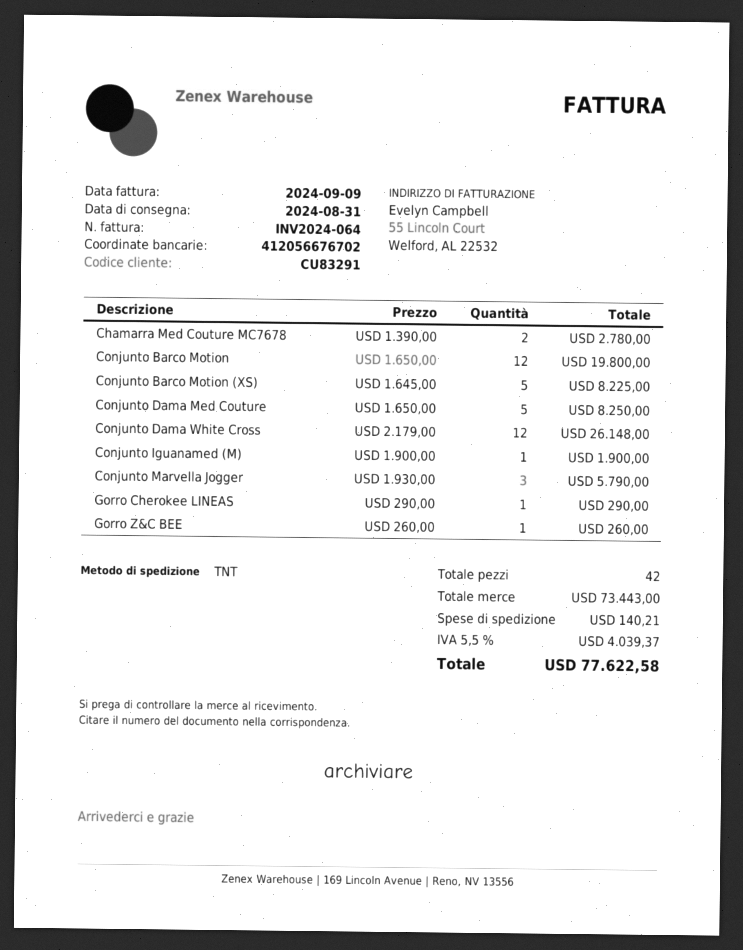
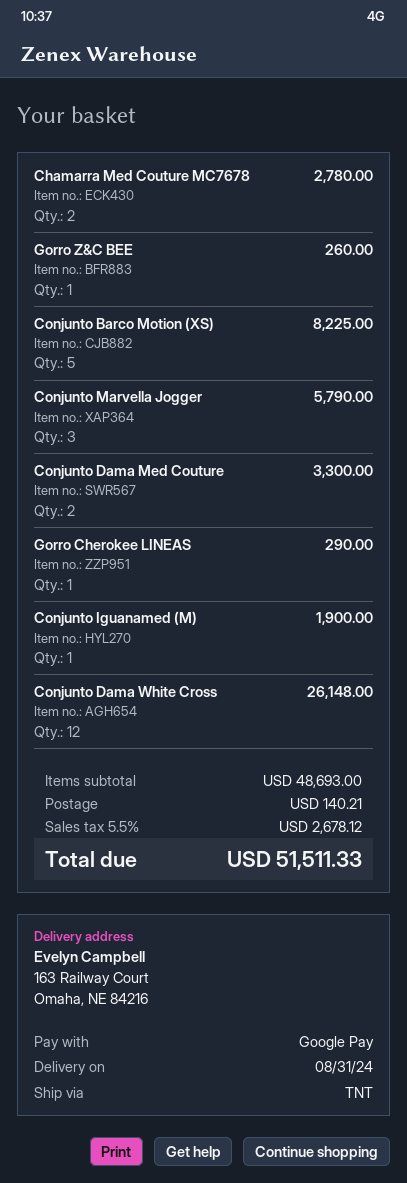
Conjunto Barco Motion: 12 for 19800.00 -> none
Conjunto Dama Med Couture: 5 for 8250.00 -> 2 for 3300.00
subtotal: 73443.00 -> 48693.00
tax: 5.5% = 4039.37 -> 5.5% = 2678.12
total: 77622.58 -> 51511.33

